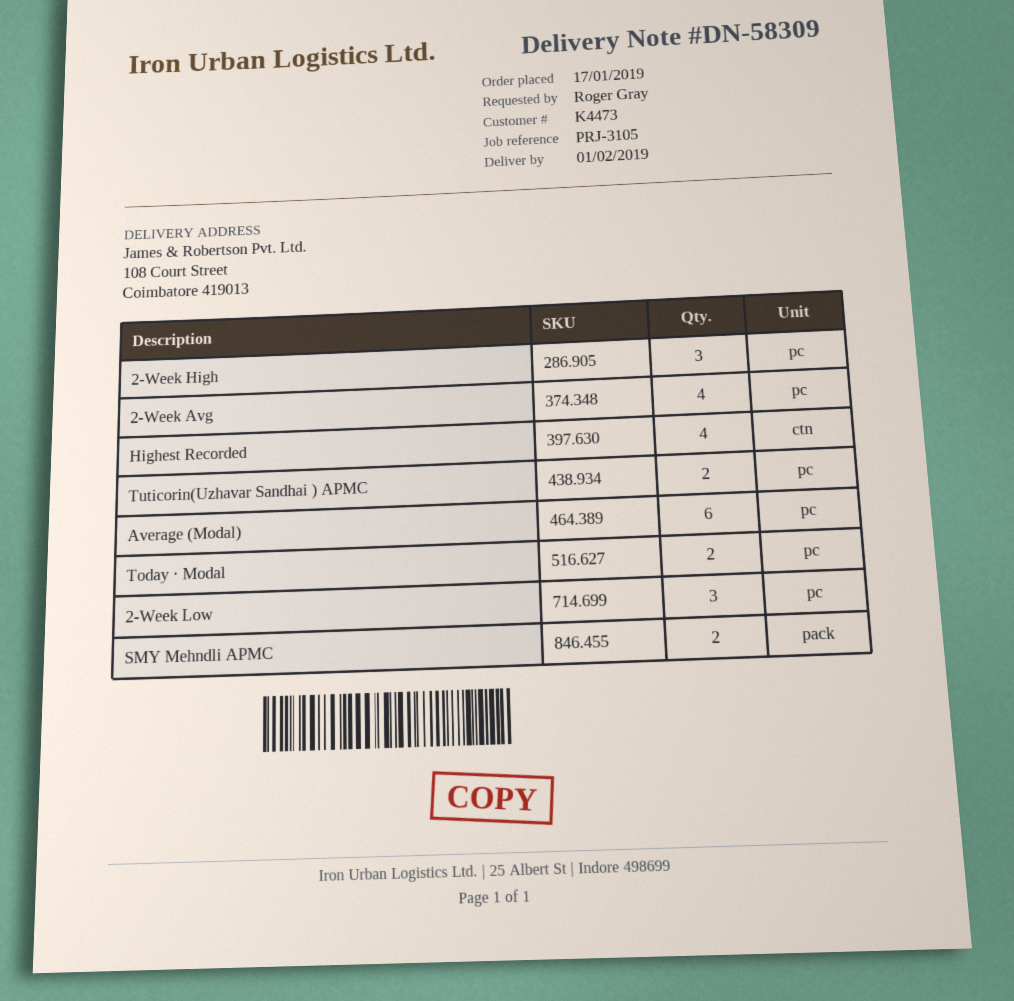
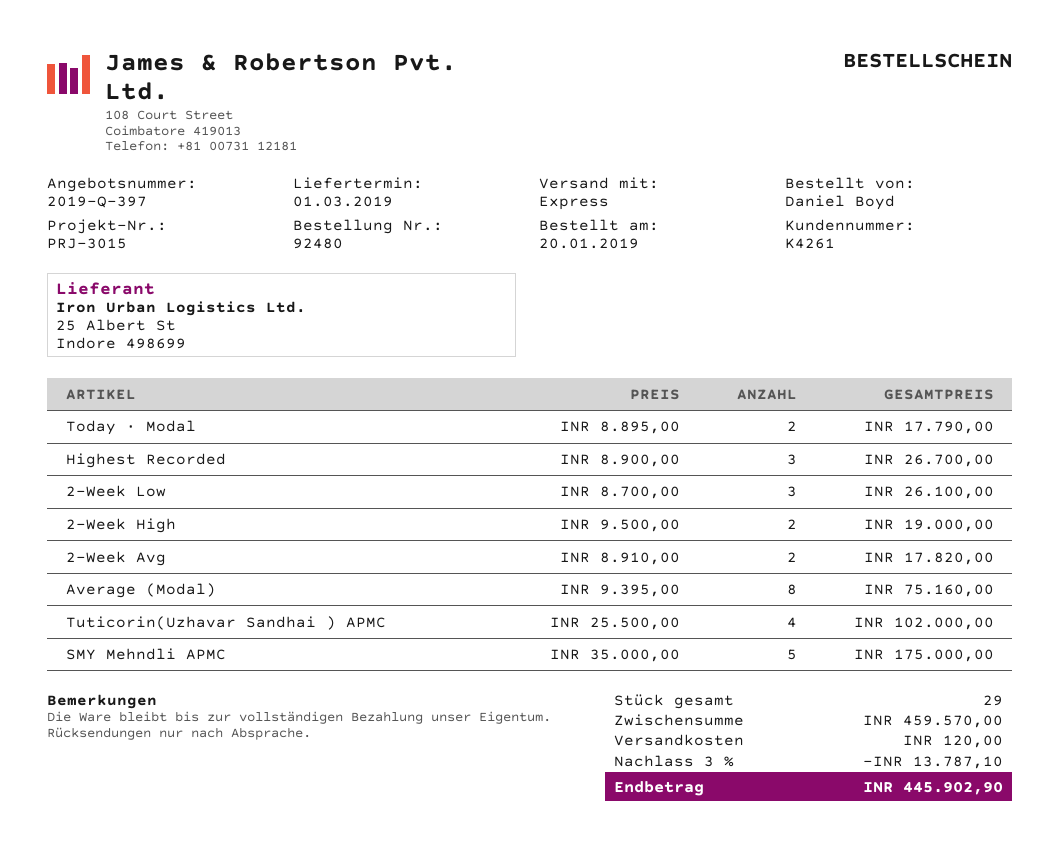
order date: 2019-01-17 -> 2019-01-20
delivery date: 2019-02-01 -> 2019-03-01
customer number: K4473 -> K4261
reference: PRJ-3105 -> PRJ-3015
ordered by: Roger Gray -> Daniel Boyd
2-Week High: 3 -> 2
2-Week Avg: 4 -> 2
Highest Recorded: 4 -> 3
Tuticorin(Uzhavar Sandhai ) APMC: 2 -> 4
Average (Modal): 6 -> 8
SMY Mehndli APMC: 2 -> 5

